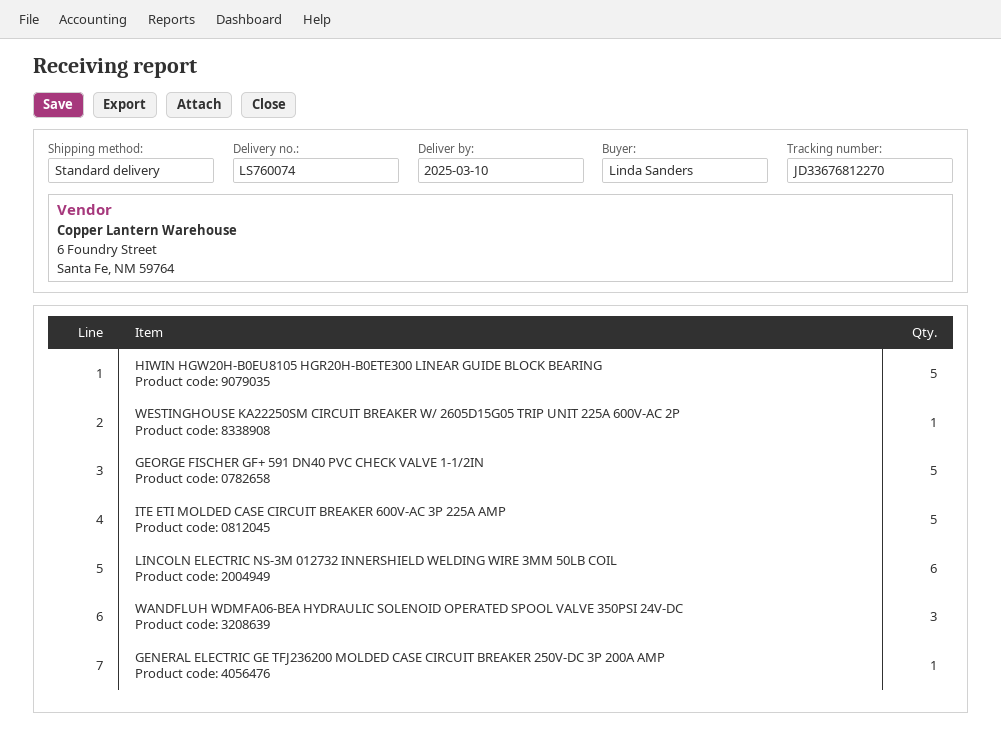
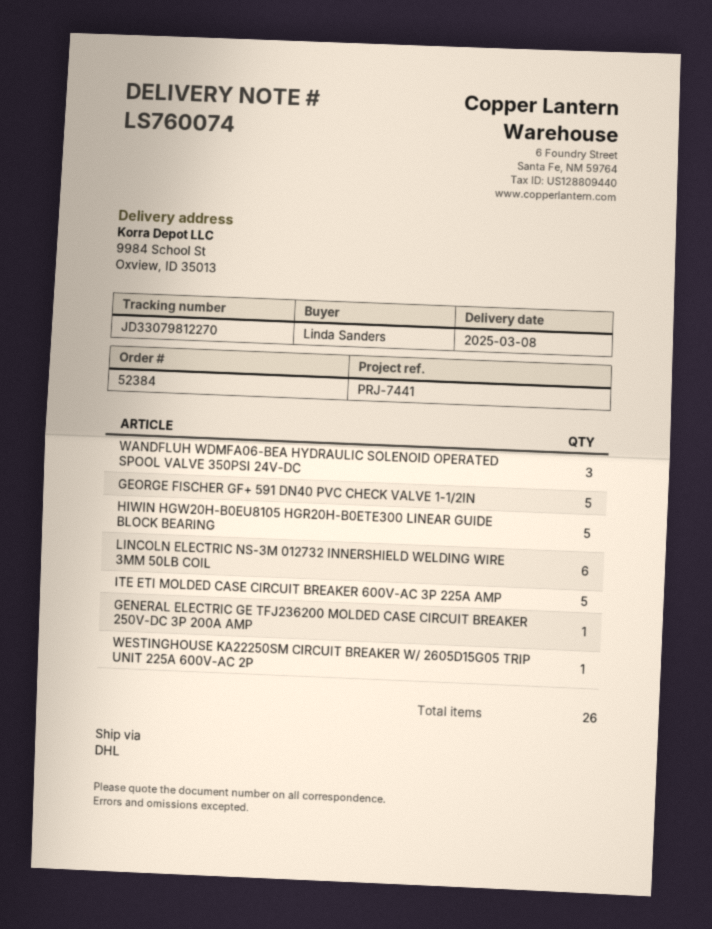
delivery date: 2025-03-10 -> 2025-03-08
shipping method: standard -> DHL
tracking number: JD33676812270 -> JD33079812270

